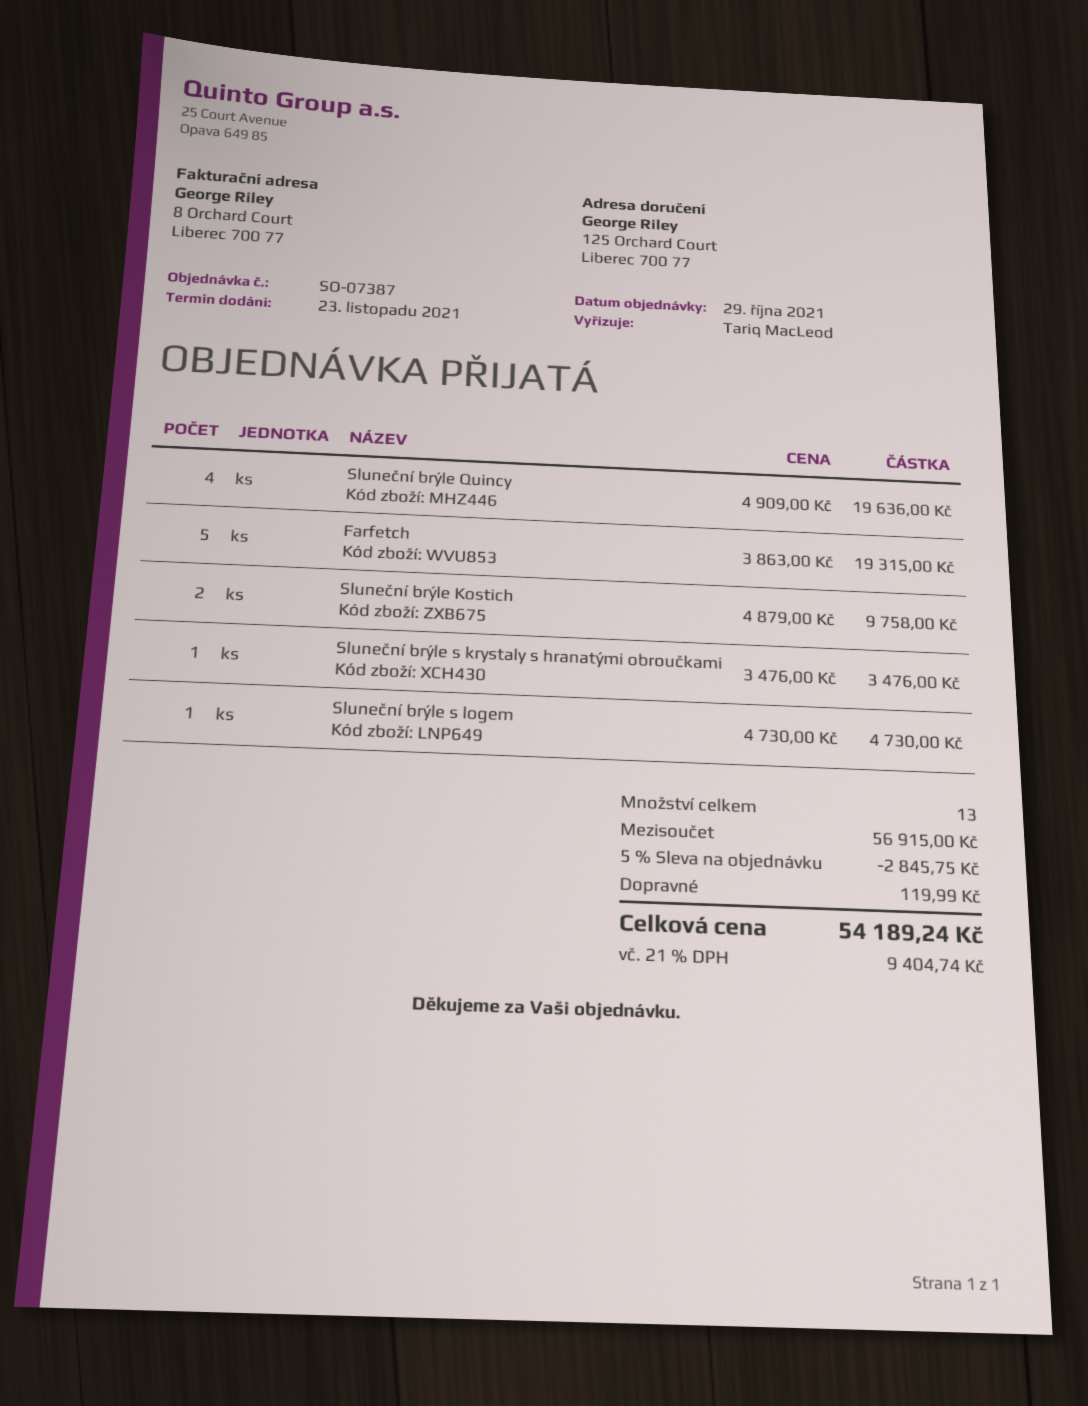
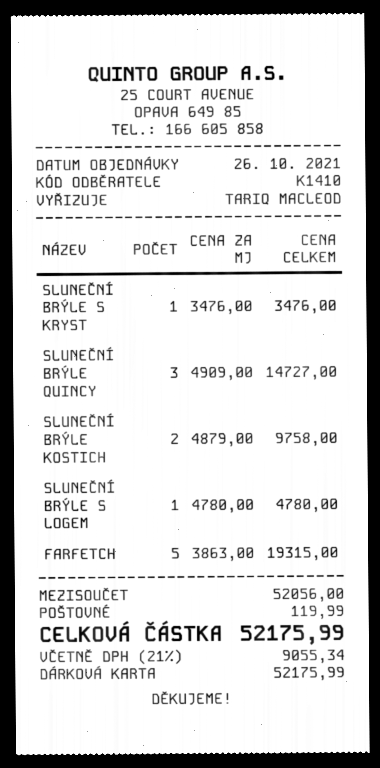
order date: 2021-10-29 -> 2021-10-26
Sluneční brýle Quincy: 4 x 4909.00 = 19636.00 -> 3 x 4909.00 = 14727.00
Sluneční brýle s logem: 1 x 4730.00 = 4730.00 -> 1 x 4780.00 = 4780.00
subtotal: 56915.00 -> 52056.00
discount: 5% = 2845.75 -> none
tax: 21% = 9404.74 -> 21% = 9055.34
total: 54189.24 -> 52175.99

